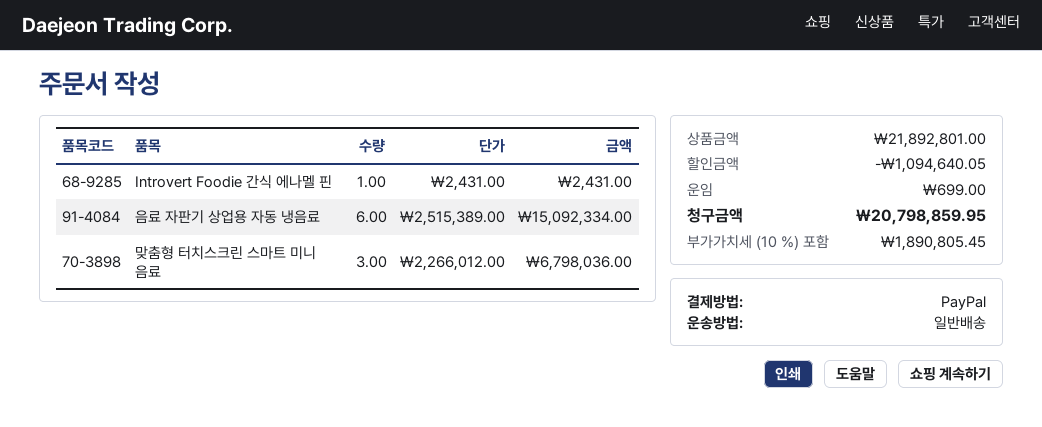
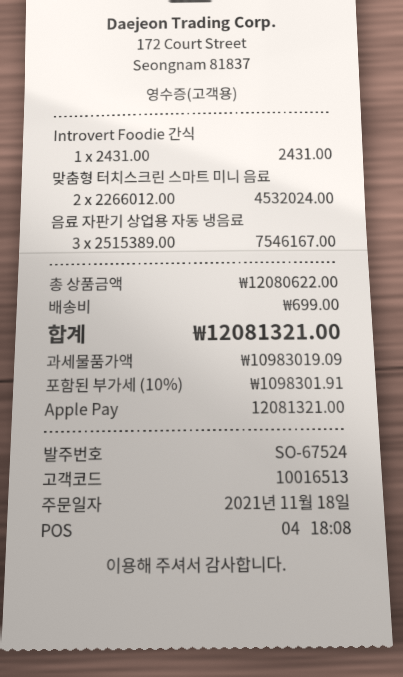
payment method: PayPal -> Apple Pay
음료 자판기 상업용 자동 냉음료: 6 x 2515389.00 = 15092334.00 -> 3 x 2515389.00 = 7546167.00
맞춤형 터치스크린 스마트 미니 음료: 3 x 2266012.00 = 6798036.00 -> 2 x 2266012.00 = 4532024.00
subtotal: 21892801.00 -> 12080622.00
discount: 1094640.05 -> none
tax: 10% = 1890805.45 -> 10% = 1098301.91
total: 20798859.95 -> 12081321.00

